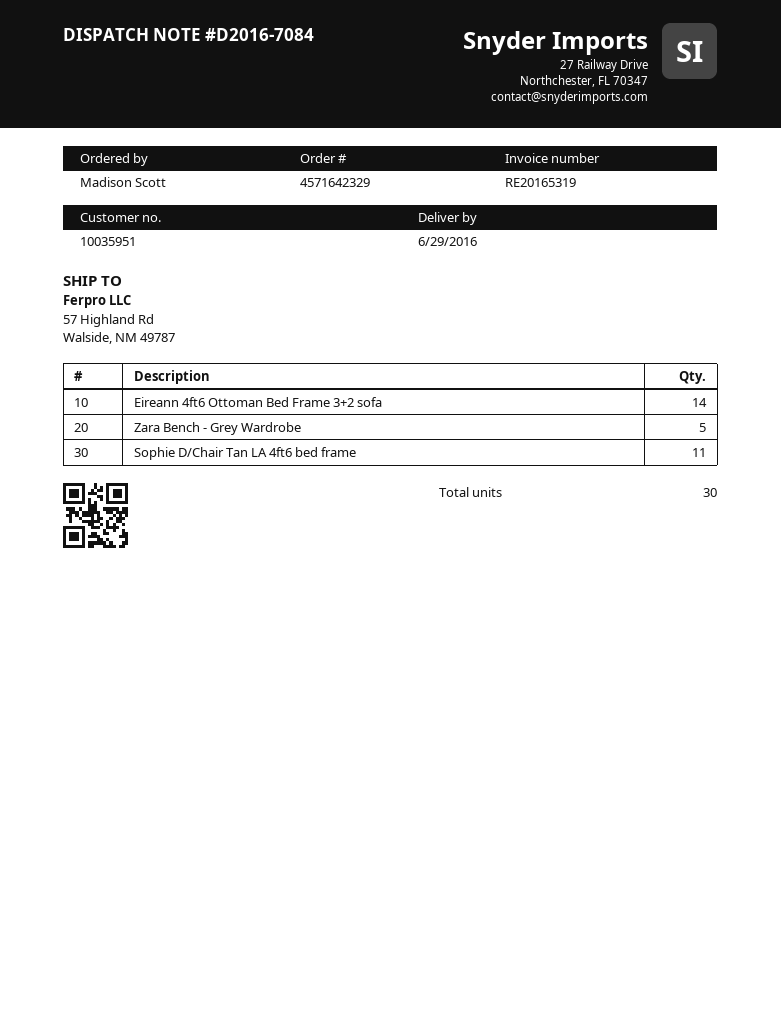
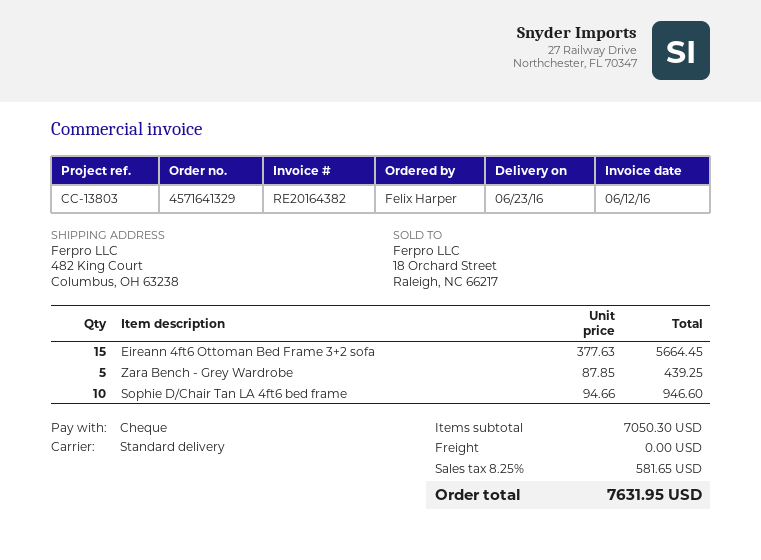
order number: 4571642329 -> 4571641329
delivery date: 2016-06-29 -> 2016-06-23
invoice number: RE20165319 -> RE20164382
ordered by: Madison Scott -> Felix Harper
ship to: 57 Highland Rd, Walside, NM 49787 -> 482 King Court, Columbus, OH 63238
Eireann 4ft6 Ottoman Bed Frame 3+2 sofa: 14 -> 15
Sophie D/Chair Tan LA 4ft6 bed frame: 11 -> 10

